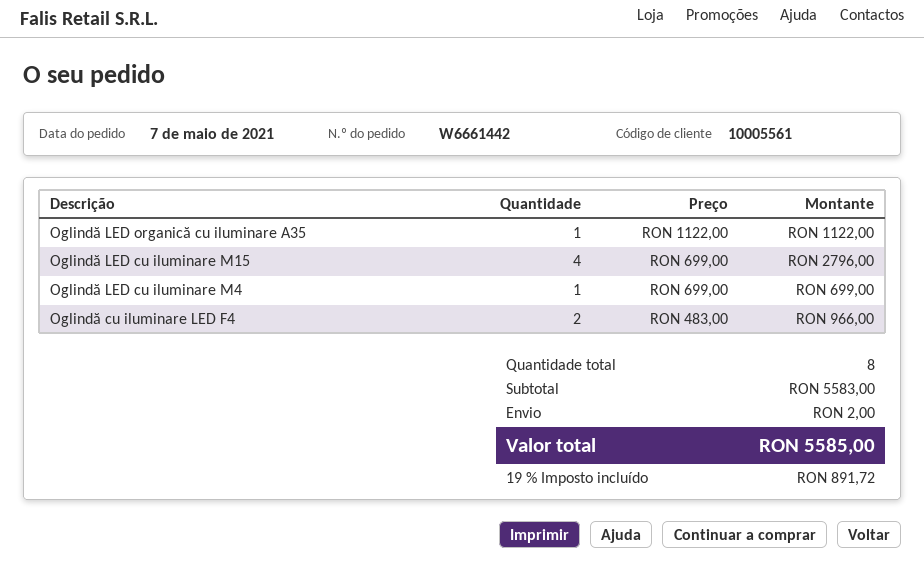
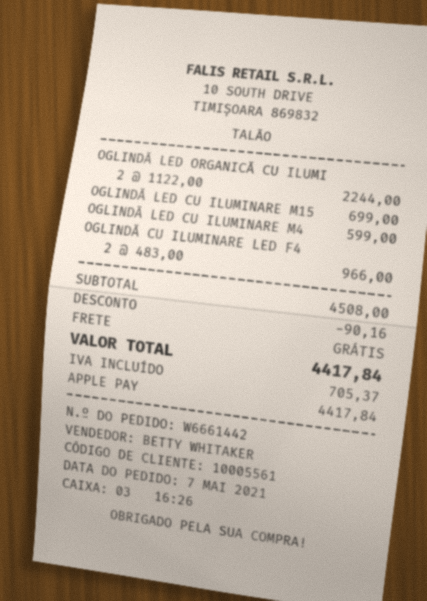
Oglindă LED organică cu iluminare A35: 1 x 1122.00 = 1122.00 -> 2 x 1122.00 = 2244.00
Oglindă LED cu iluminare M15: 4 x 699.00 = 2796.00 -> 1 x 699.00 = 699.00
Oglindă LED cu iluminare M4: 1 x 699.00 = 699.00 -> 1 x 599.00 = 599.00
subtotal: 5583.00 -> 4508.00
discount: none -> 90.16
shipping: 2.00 -> 0.00
tax: 891.72 -> 705.37
total: 5585.00 -> 4417.84

